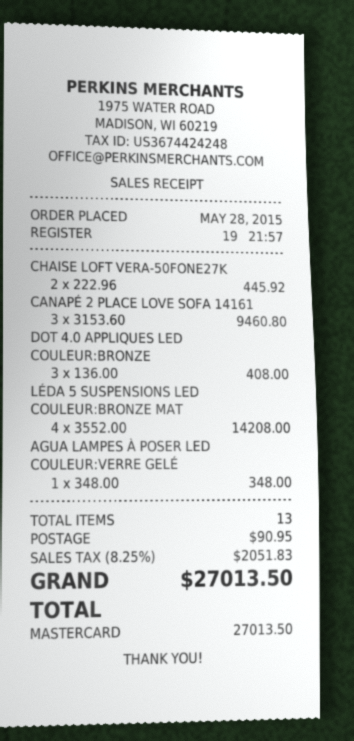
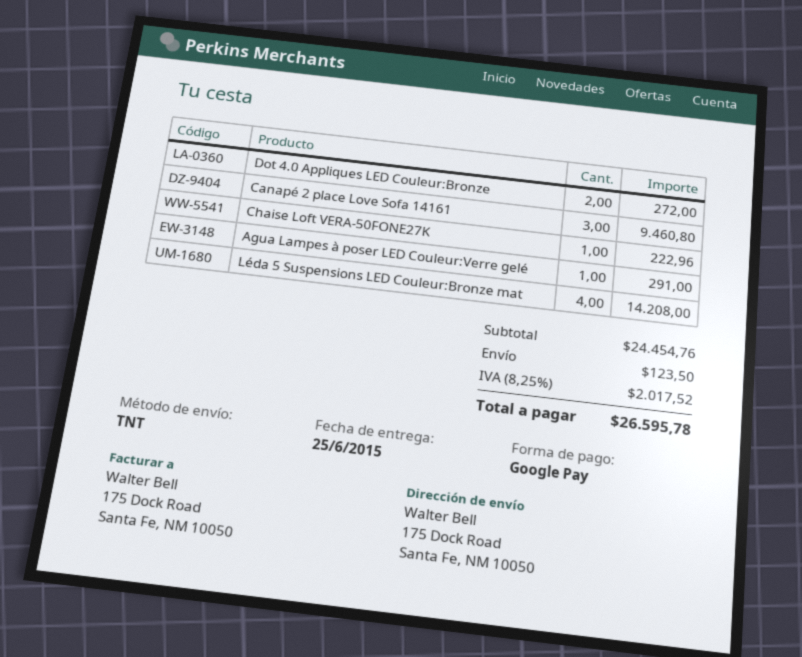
payment method: Mastercard -> Google Pay
CHAISE LOFT VERA-50FONE27K: 2 for 445.92 -> 1 for 222.96
DOT 4.0 APPLIQUES LED COULEUR:BRONZE: 3 for 408.00 -> 2 for 272.00
AGUA LAMPES À POSER LED COULEUR:VERRE GELÉ: 1 for 348.00 -> 1 for 291.00
shipping: 90.95 -> 123.50
tax: 8.25% = 2051.83 -> 8.25% = 2017.52
total: 27013.50 -> 26595.78

